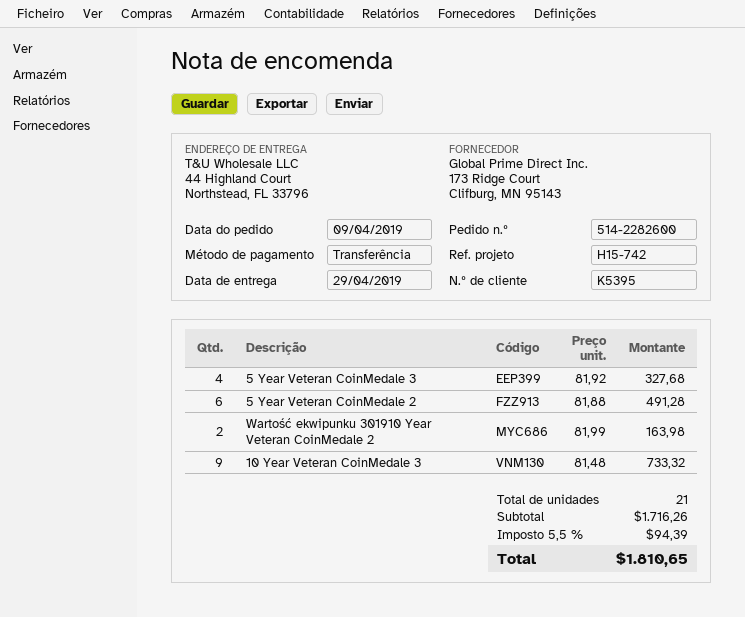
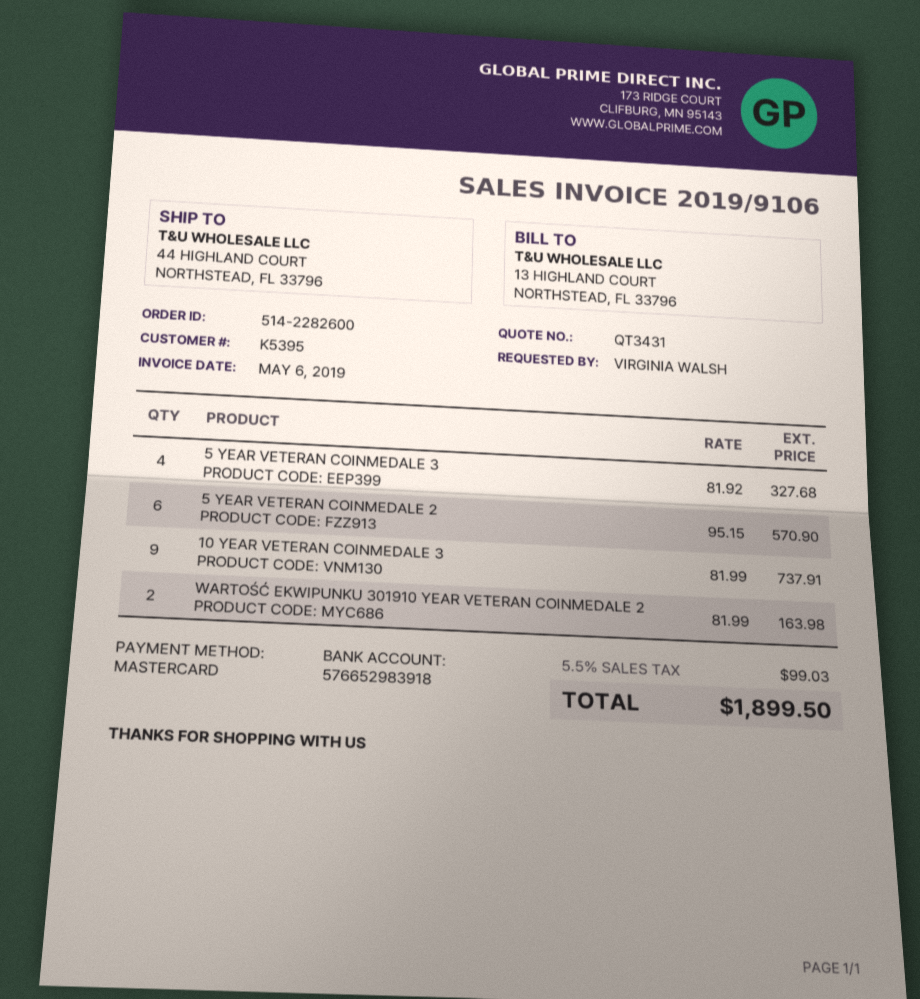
payment method: bank transfer -> Mastercard
5 Year Veteran CoinMedale 2: 6 x 81.88 = 491.28 -> 6 x 95.15 = 570.90
10 Year Veteran CoinMedale 3: 9 x 81.48 = 733.32 -> 9 x 81.99 = 737.91
tax: 5.5% = 94.39 -> 5.5% = 99.03
total: 1810.65 -> 1899.50

